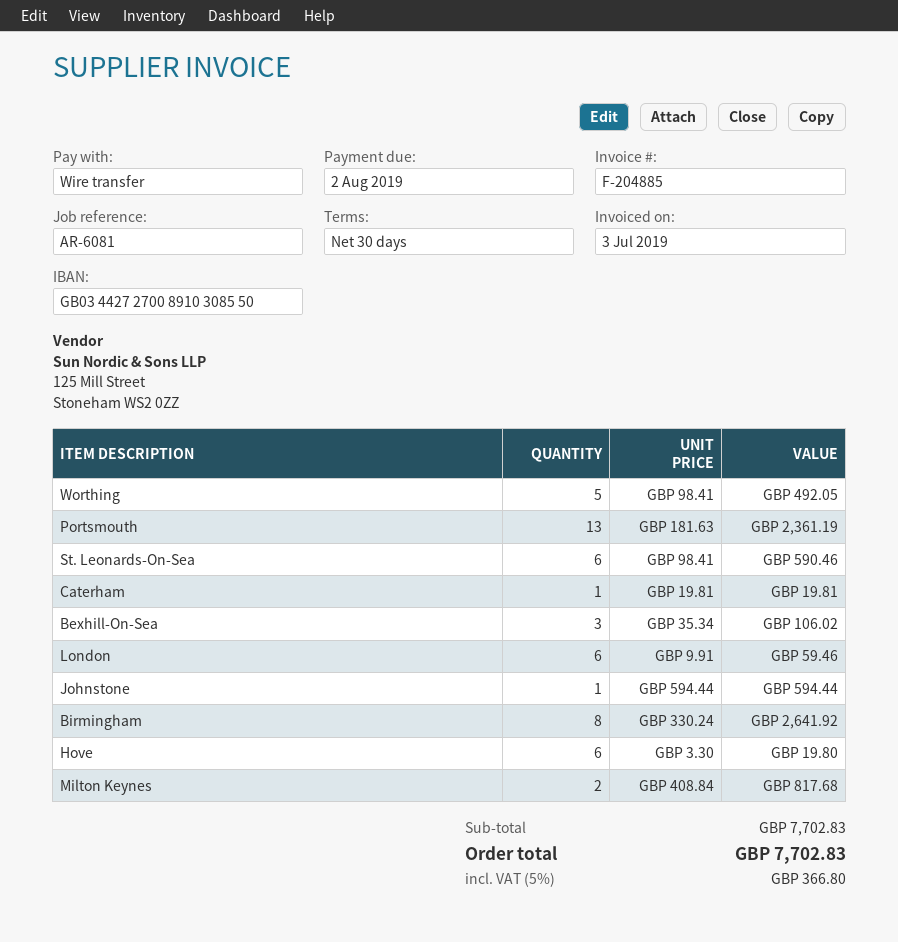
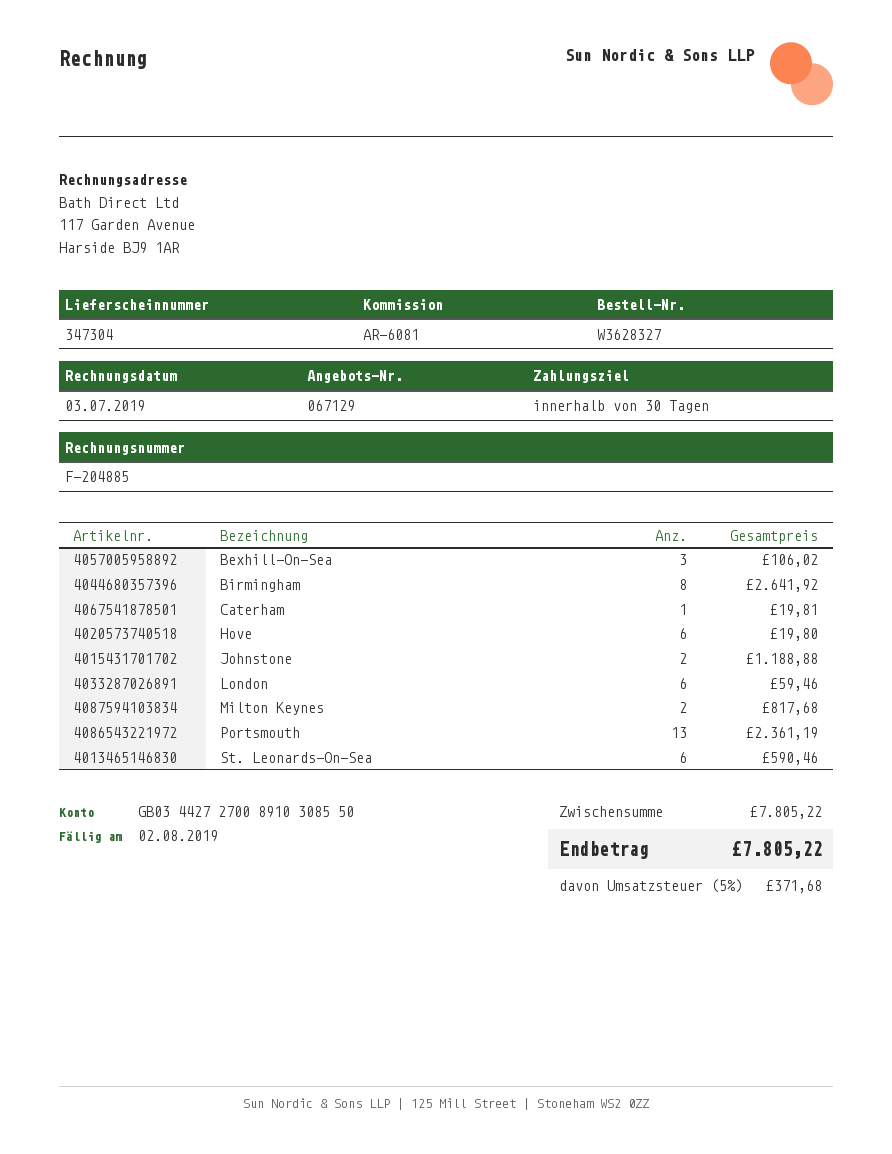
Worthing: 5 for 492.05 -> none
Johnstone: 1 for 594.44 -> 2 for 1188.88
subtotal: 7702.83 -> 7805.22
tax: 5% = 366.80 -> 5% = 371.68
total: 7702.83 -> 7805.22

